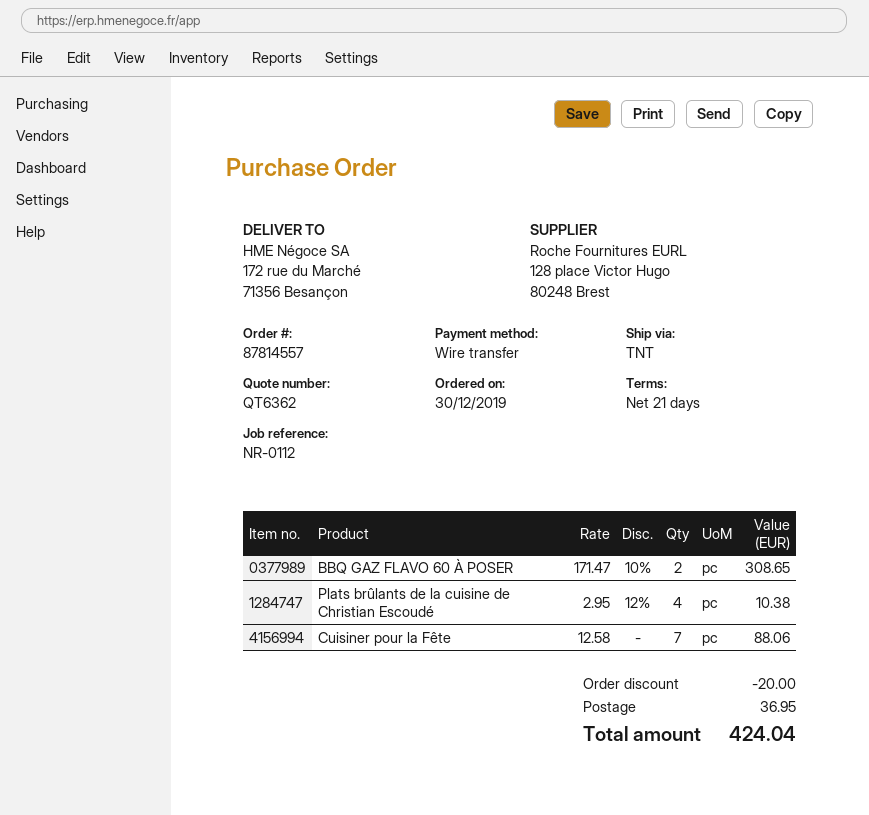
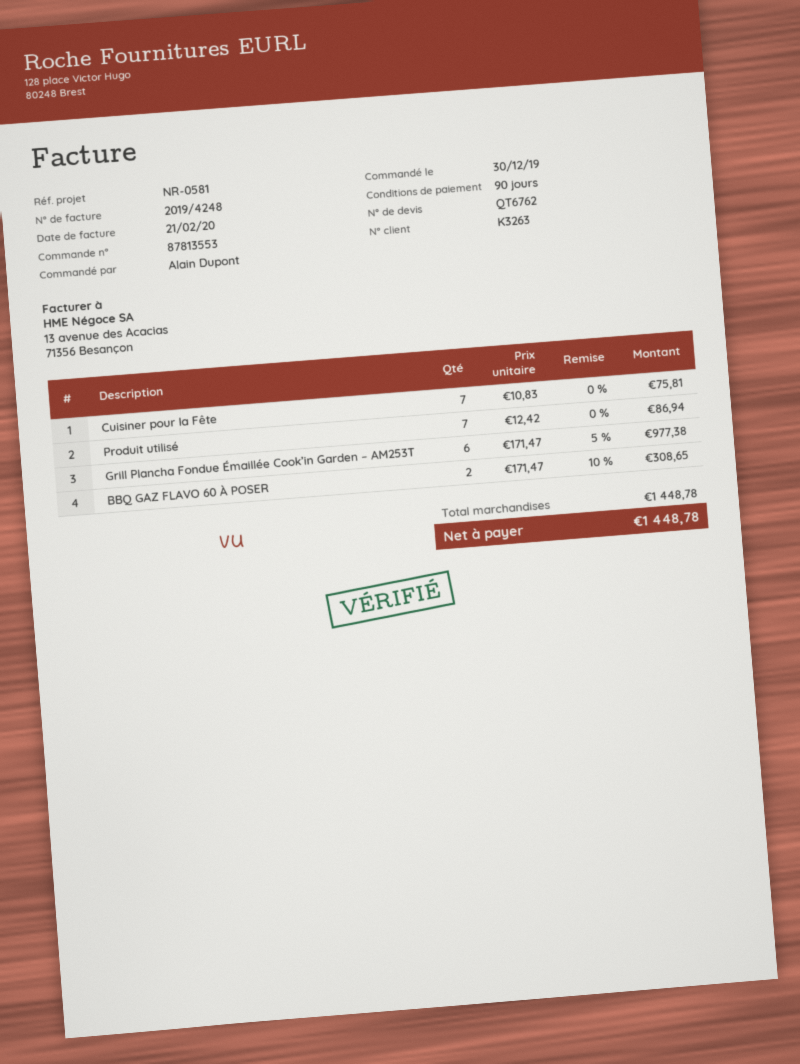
quote number: QT6362 -> QT6762
order number: 87814557 -> 87813553
payment terms: 21 days -> 90 days
reference: NR-0112 -> NR-0581
Plats brûlants de la cuisine de Christian Escoudé: 4 x 2.95 - 12% = 10.38 -> none
Cuisiner pour la Fête: 7 x 12.58 = 88.06 -> 7 x 10.83 = 75.81
Produit utilisé: none -> 7 x 12.42 = 86.94
Grill Plancha Fondue Émaillée Cook’in Garden – AM253T: none -> 6 x 171.47 - 5% = 977.38
discount: 20.00 -> none
shipping: 36.95 -> none
total: 424.04 -> 1448.78

